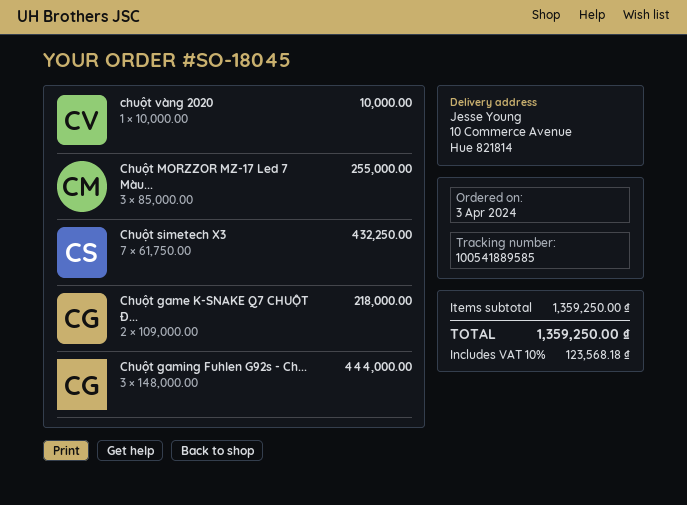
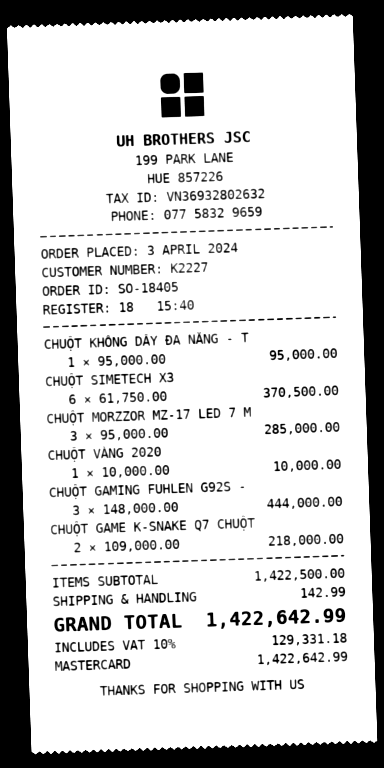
order number: SO-18045 -> SO-18405
Chuột MORZZOR MZ-17 Led 7 Màu...: 3 x 85000.00 = 255000.00 -> 3 x 95000.00 = 285000.00
Chuột simetech X3: 7 x 61750.00 = 432250.00 -> 6 x 61750.00 = 370500.00
CHUỘT KHÔNG DÂY ĐA NĂNG - T: none -> 1 x 95000.00 = 95000.00
subtotal: 1359250.00 -> 1422500.00
shipping: none -> 142.99
tax: 10% = 123568.18 -> 10% = 129331.18
total: 1359250.00 -> 1422642.99

